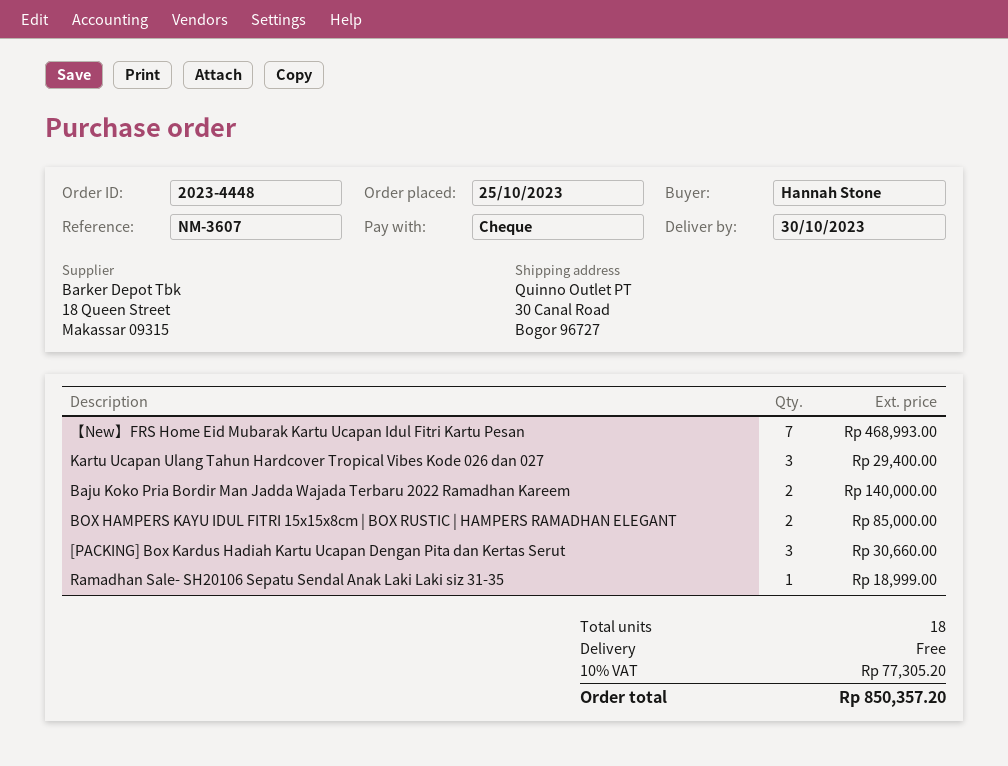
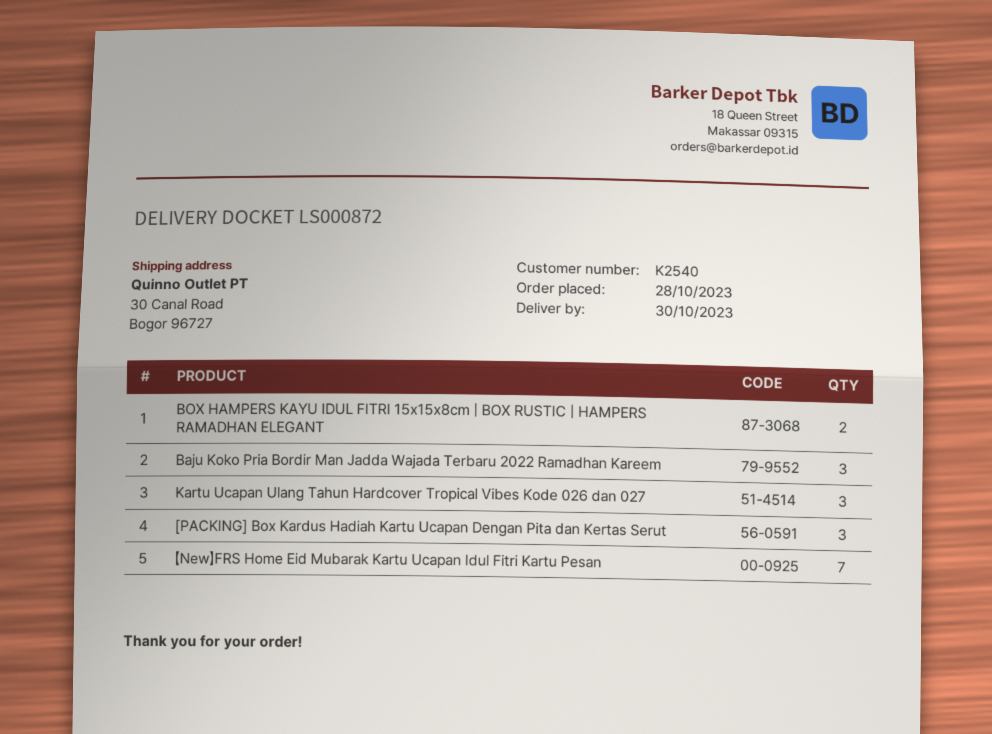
order date: 2023-10-25 -> 2023-10-28
Baju Koko Pria Bordir Man Jadda Wajada Terbaru 2022 Ramadhan Kareem: 2 -> 3
Ramadhan Sale- SH20106 Sepatu Sendal Anak Laki Laki siz 31-35: 1 -> none

